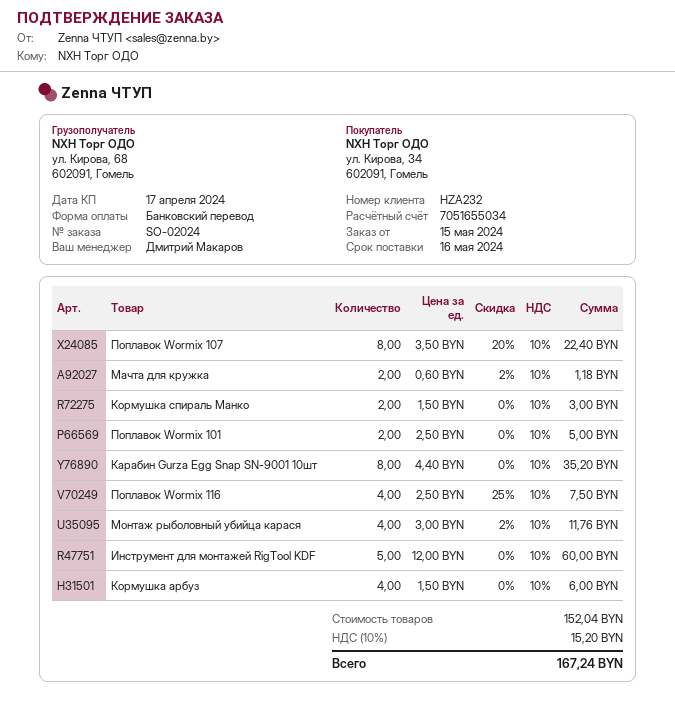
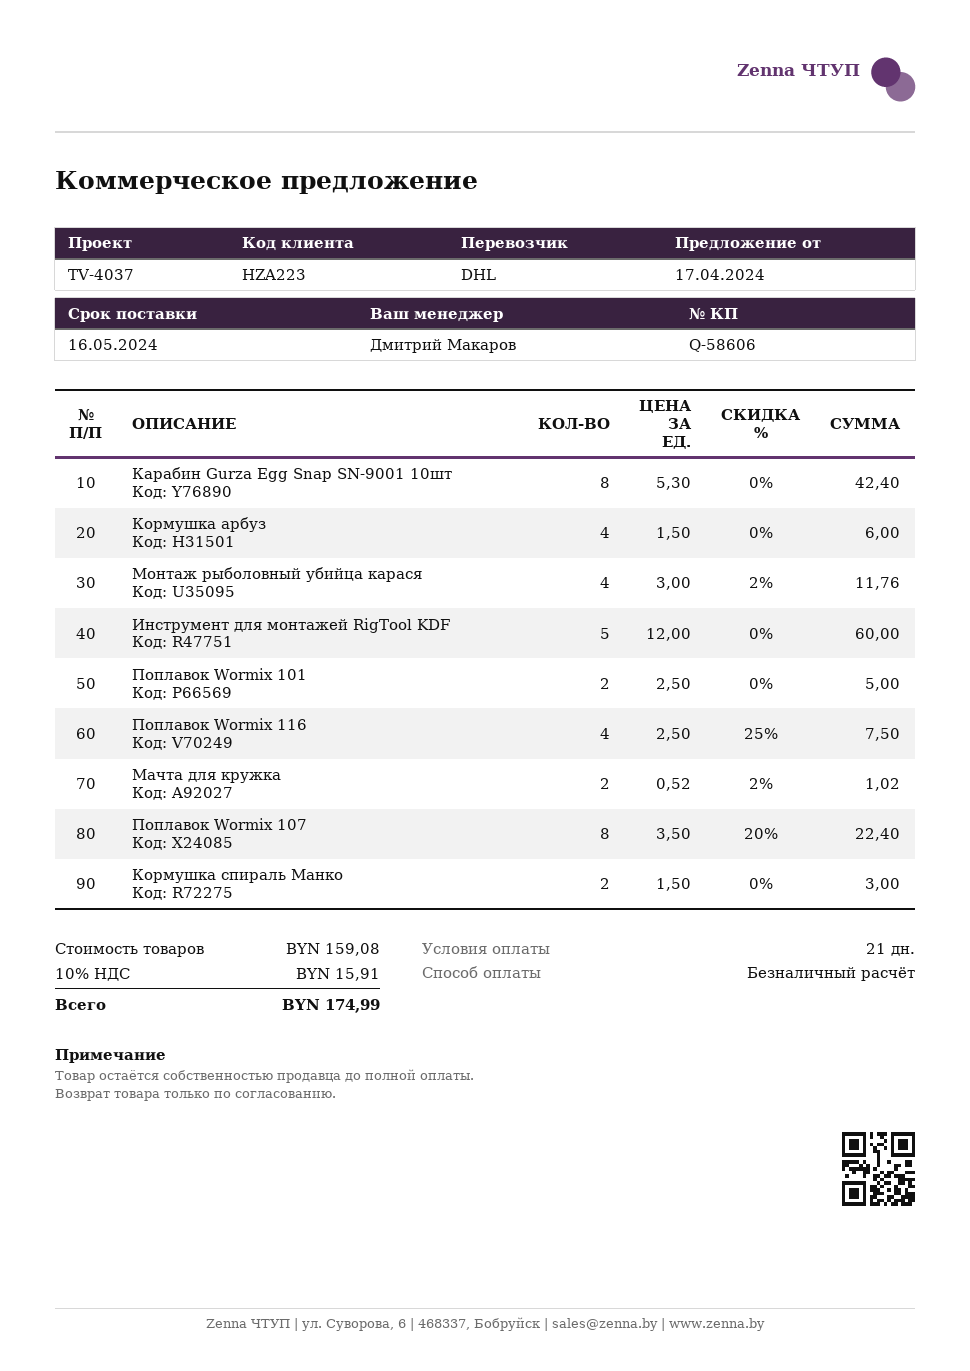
customer number: HZA232 -> HZA223
Мачта для кружка: 2 x 0.60 - 2% = 1.18 -> 2 x 0.52 - 2% = 1.02
Карабин Gurza Egg Snap SN-9001 10шт: 8 x 4.40 = 35.20 -> 8 x 5.30 = 42.40
subtotal: 152.04 -> 159.08
tax: 10% = 15.20 -> 10% = 15.91
total: 167.24 -> 174.99

